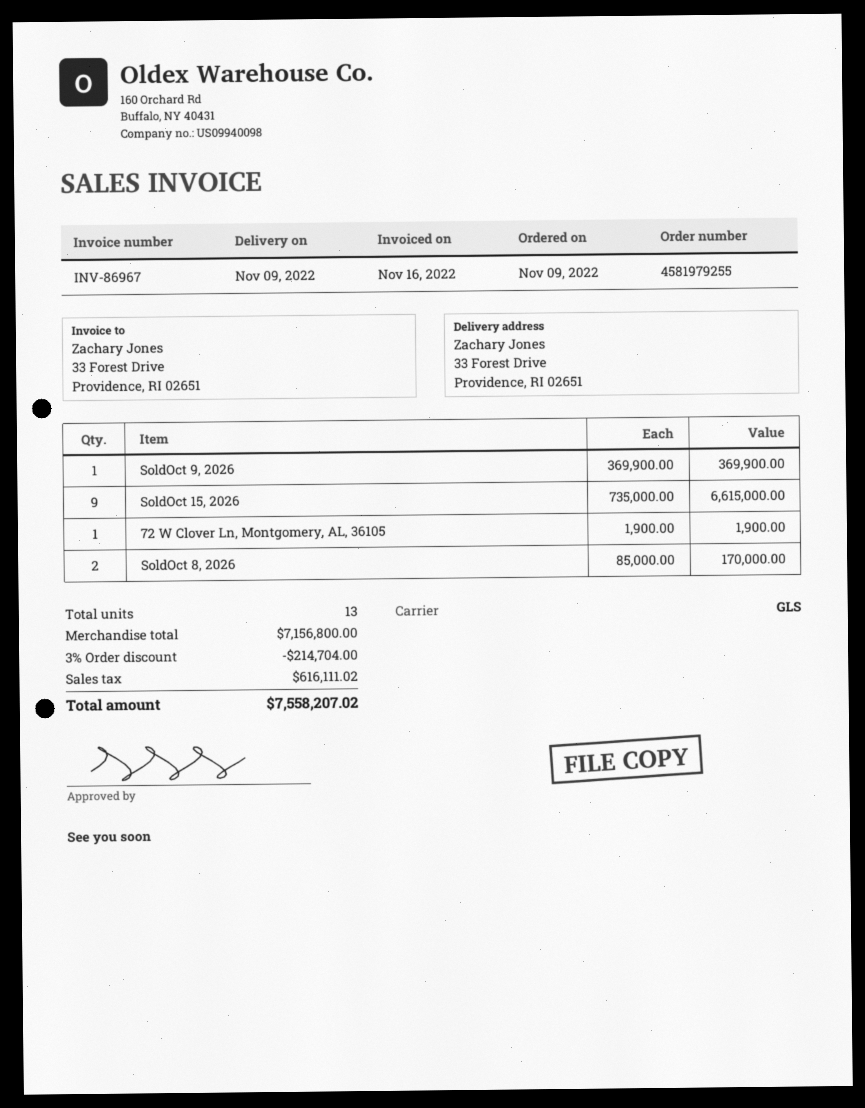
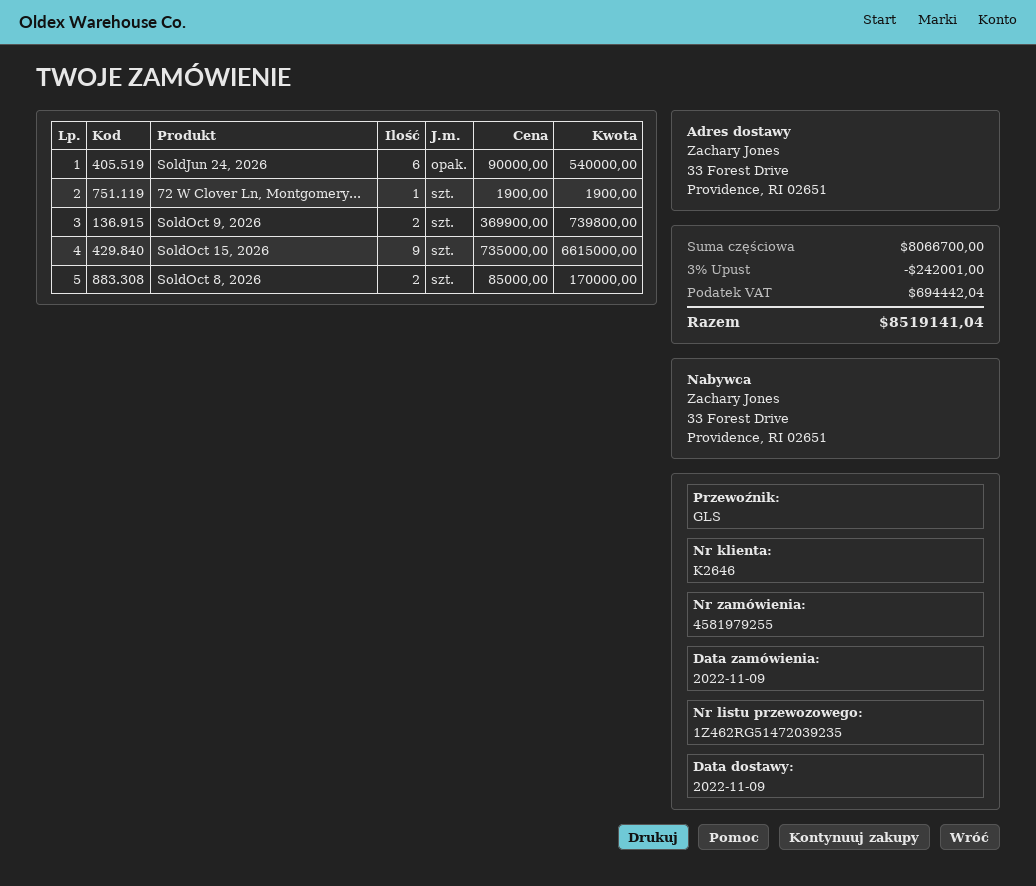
SoldOct 9, 2026: 1 x 369900.00 = 369900.00 -> 2 x 369900.00 = 739800.00
SoldJun 24, 2026: none -> 6 x 90000.00 = 540000.00
subtotal: 7156800.00 -> 8066700.00
discount: 3% = 214704.00 -> 3% = 242001.00
tax: 616111.02 -> 694442.04
total: 7558207.02 -> 8519141.04

